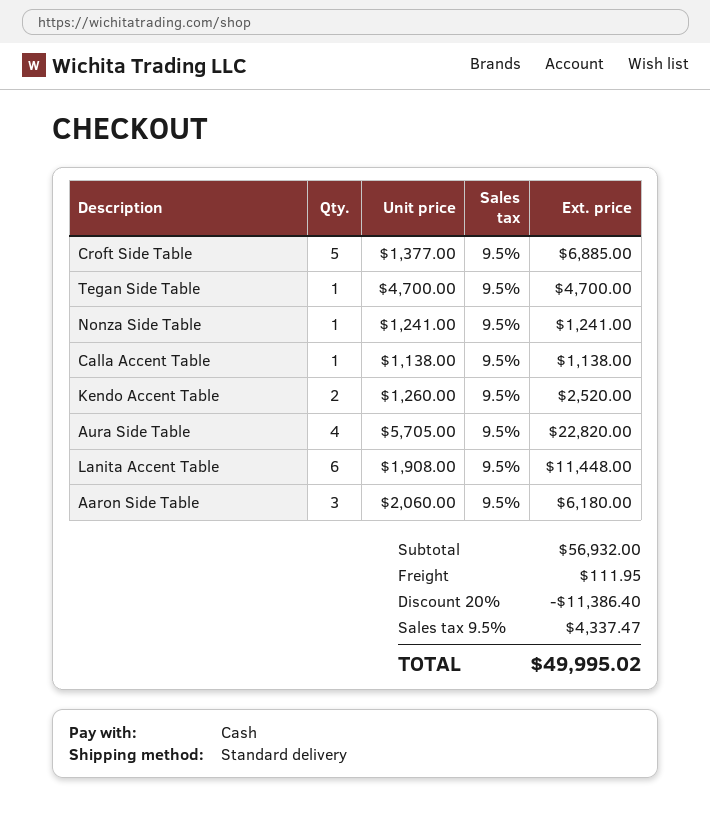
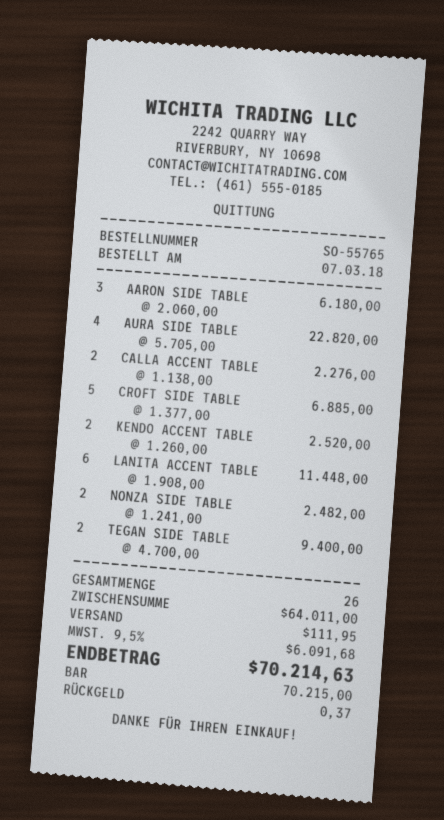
Tegan Side Table: 1 x 4700.00 = 4700.00 -> 2 x 4700.00 = 9400.00
Nonza Side Table: 1 x 1241.00 = 1241.00 -> 2 x 1241.00 = 2482.00
Calla Accent Table: 1 x 1138.00 = 1138.00 -> 2 x 1138.00 = 2276.00
subtotal: 56932.00 -> 64011.00
discount: 20% = 11386.40 -> none
tax: 9.5% = 4337.47 -> 9.5% = 6091.68
total: 49995.02 -> 70214.63

